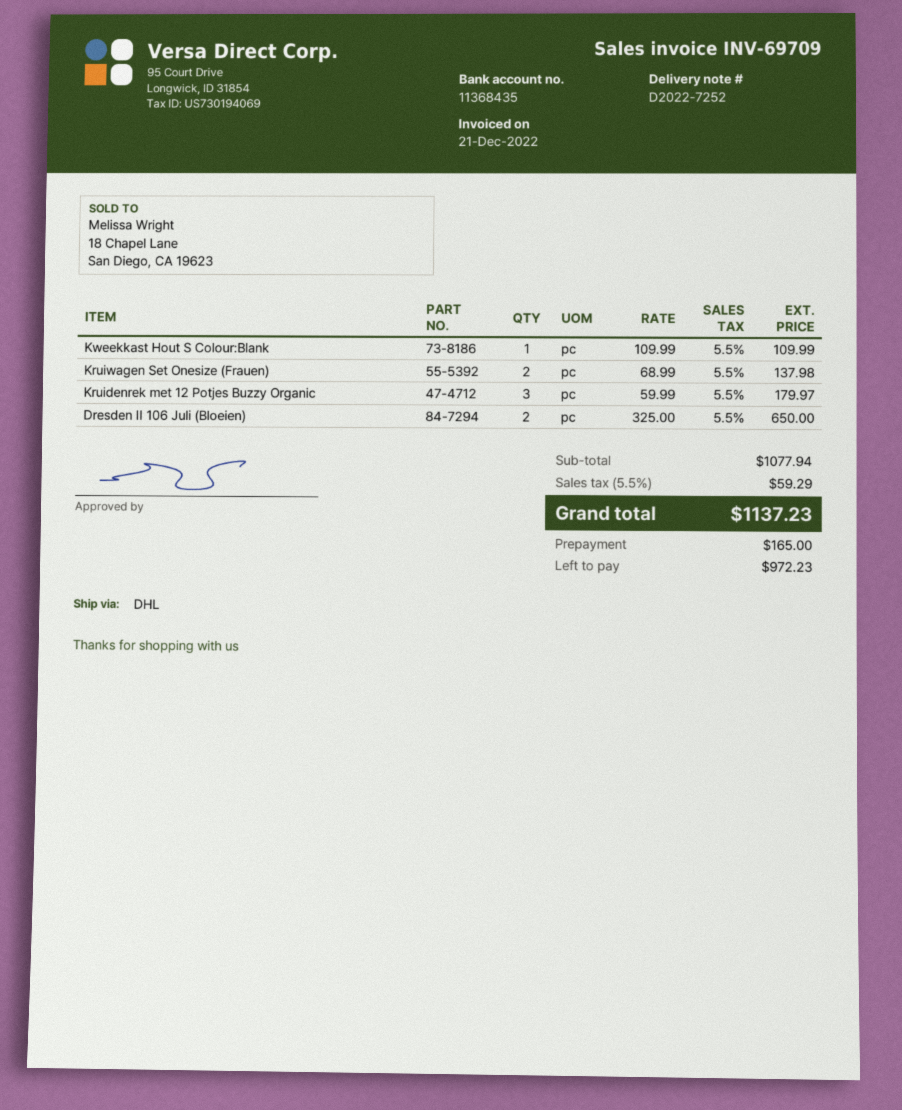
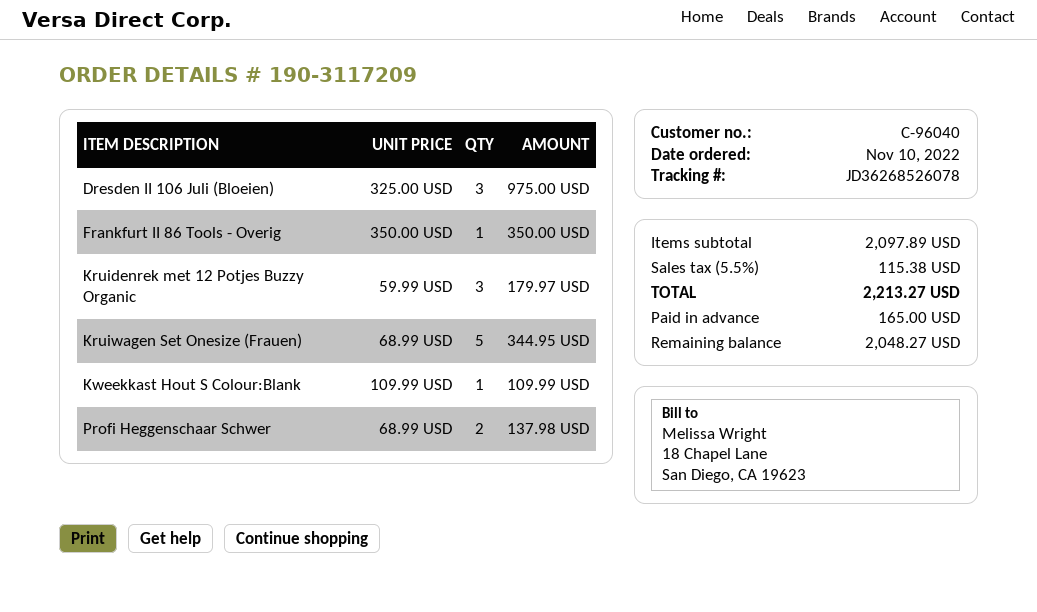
Kruiwagen Set Onesize (Frauen): 2 x 68.99 = 137.98 -> 5 x 68.99 = 344.95
Dresden II 106 Juli (Bloeien): 2 x 325.00 = 650.00 -> 3 x 325.00 = 975.00
Frankfurt II 86 Tools - Overig: none -> 1 x 350.00 = 350.00
Profi Heggenschaar Schwer: none -> 2 x 68.99 = 137.98
subtotal: 1077.94 -> 2097.89
tax: 5.5% = 59.29 -> 5.5% = 115.38
total: 1137.23 -> 2213.27
balance: 972.23 -> 2048.27

